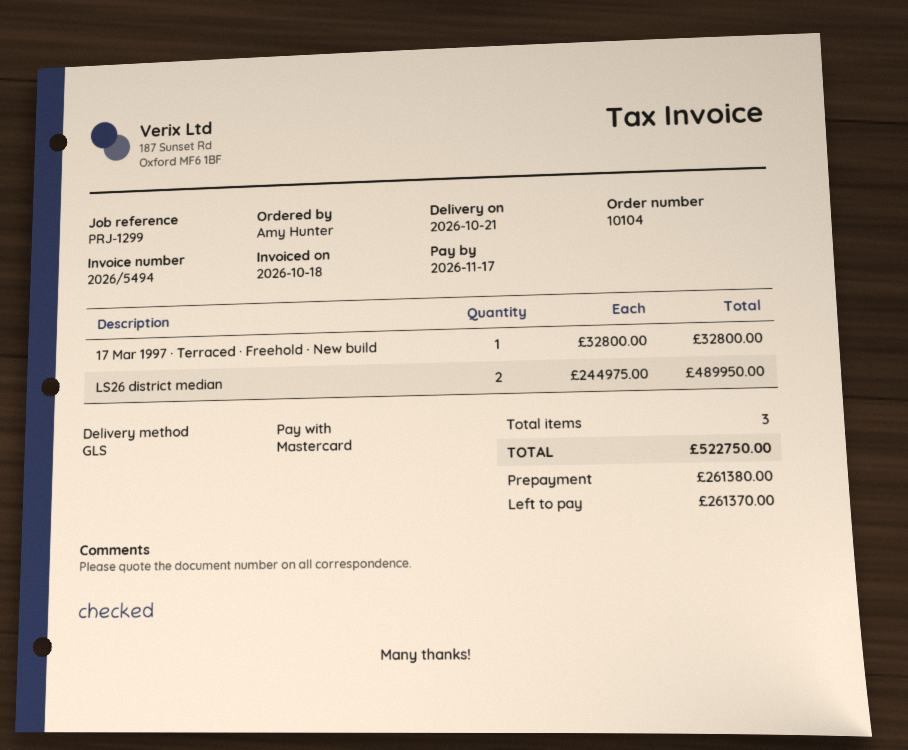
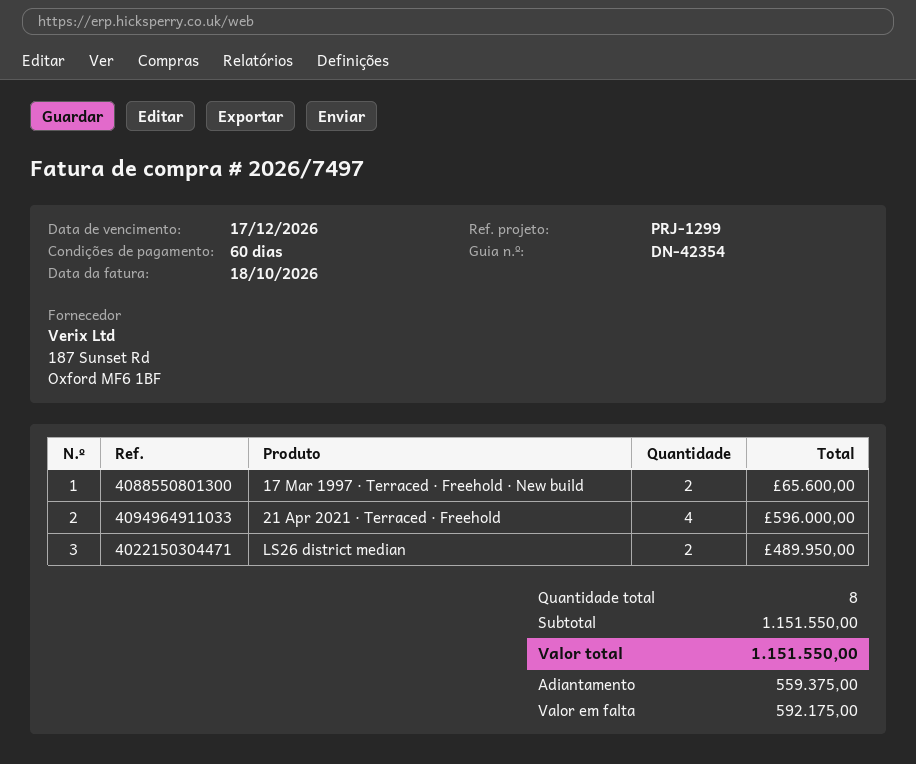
invoice number: 2026/5494 -> 2026/7497
due date: 2026-11-17 -> 2026-12-17
17 Mar 1997 · Terraced · Freehold · New build: 1 for 32800.00 -> 2 for 65600.00
21 Apr 2021 · Terraced · Freehold: none -> 4 for 596000.00
total quantity: 3 -> 8
total: 522750.00 -> 1151550.00
deposit: 261380.00 -> 559375.00
balance: 261370.00 -> 592175.00

